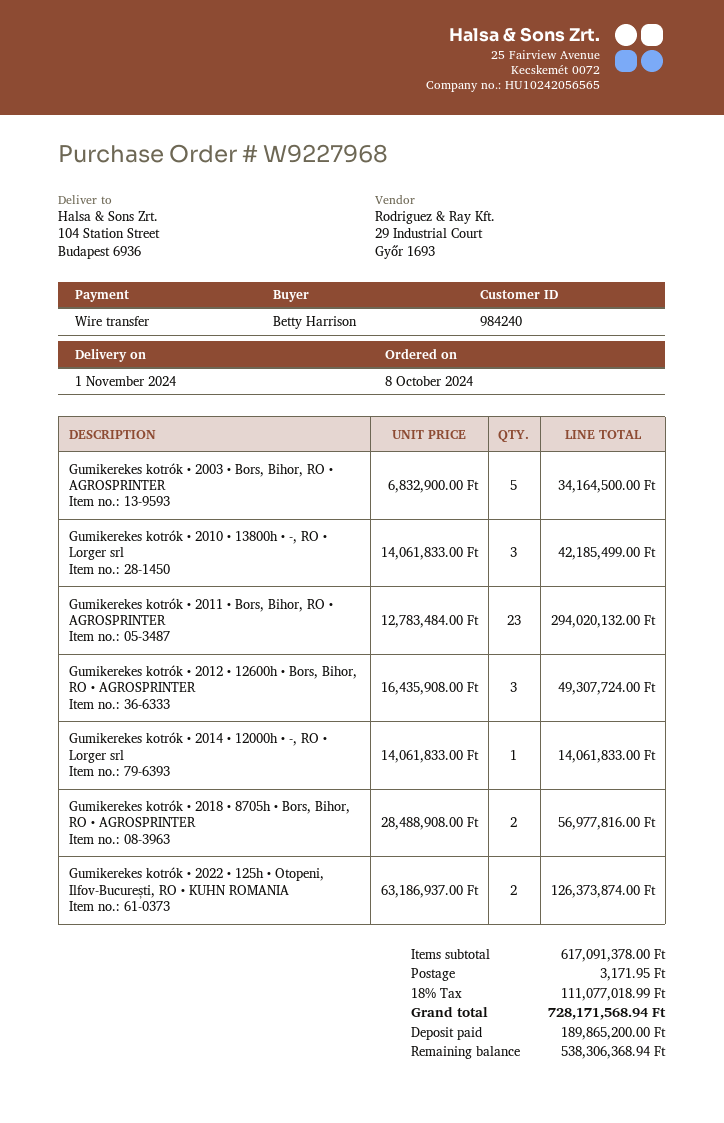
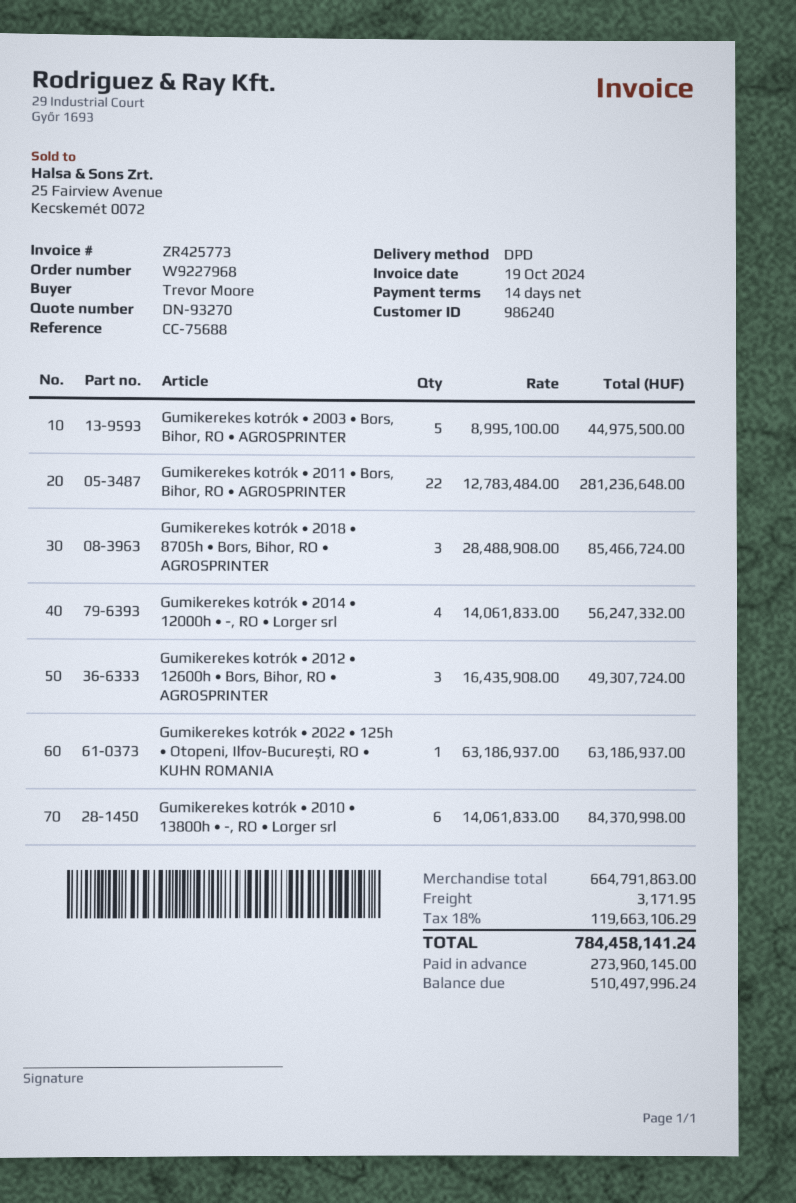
customer number: 984240 -> 986240
ordered by: Betty Harrison -> Trevor Moore
Gumikerekes kotrók • 2003 • Bors, Bihor, RO • AGROSPRINTER: 5 x 6832900.00 = 34164500.00 -> 5 x 8995100.00 = 44975500.00
Gumikerekes kotrók • 2010 • 13800h • -, RO • Lorger srl: 3 x 14061833.00 = 42185499.00 -> 6 x 14061833.00 = 84370998.00
Gumikerekes kotrók • 2011 • Bors, Bihor, RO • AGROSPRINTER: 23 x 12783484.00 = 294020132.00 -> 22 x 12783484.00 = 281236648.00
Gumikerekes kotrók • 2014 • 12000h • -, RO • Lorger srl: 1 x 14061833.00 = 14061833.00 -> 4 x 14061833.00 = 56247332.00
Gumikerekes kotrók • 2018 • 8705h • Bors, Bihor, RO • AGROSPRINTER: 2 x 28488908.00 = 56977816.00 -> 3 x 28488908.00 = 85466724.00
Gumikerekes kotrók • 2022 • 125h • Otopeni, Ilfov-București, RO • KUHN ROMANIA: 2 x 63186937.00 = 126373874.00 -> 1 x 63186937.00 = 63186937.00
subtotal: 617091378.00 -> 664791863.00
tax: 18% = 111077018.99 -> 18% = 119663106.29
total: 728171568.94 -> 784458141.24
deposit: 189865200.00 -> 273960145.00
balance: 538306368.94 -> 510497996.24

